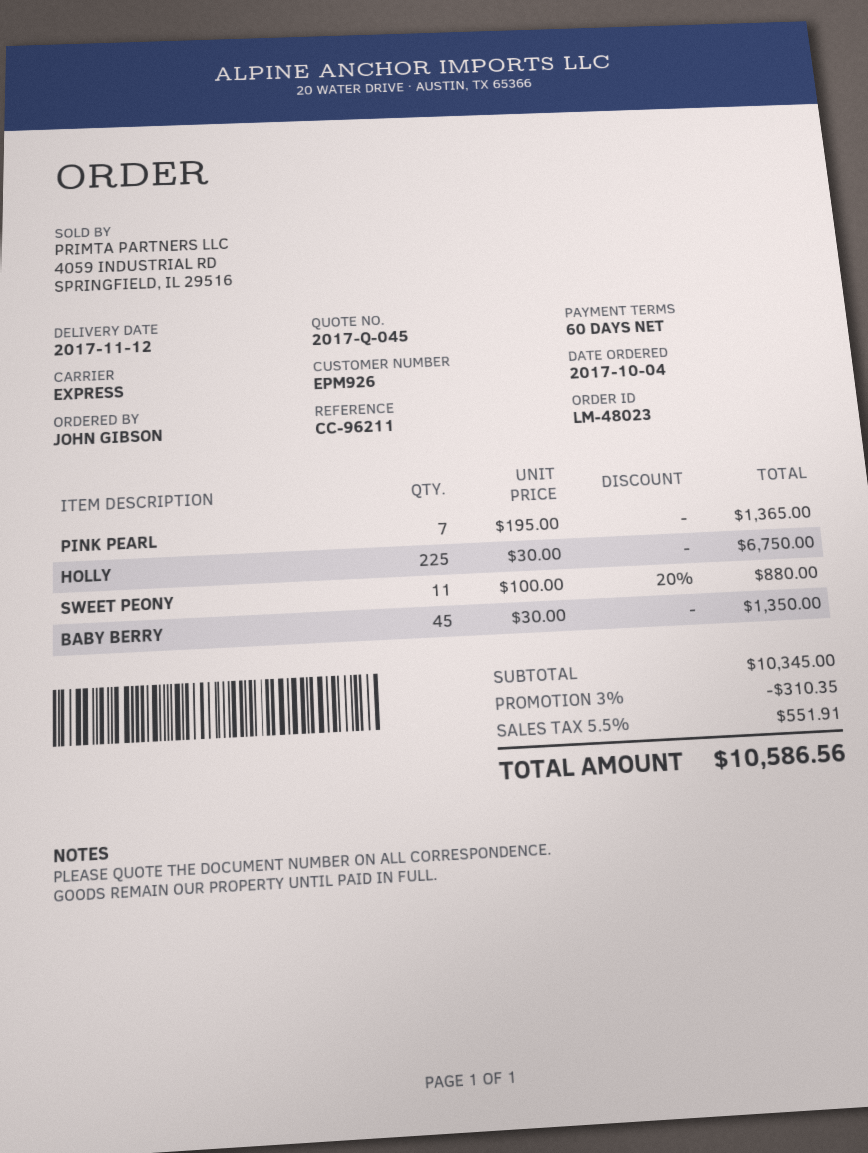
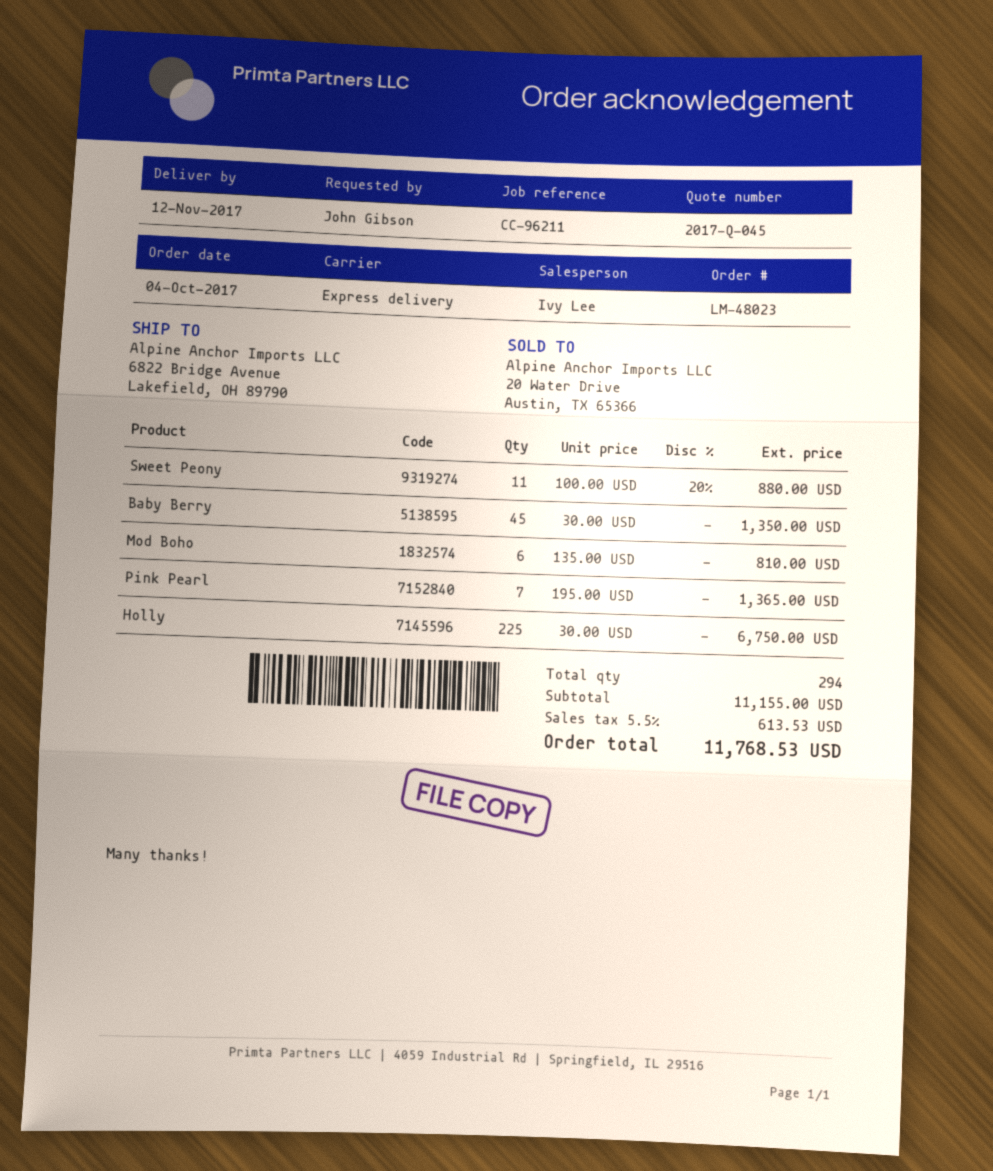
Mod Boho: none -> 6 x 135.00 = 810.00
subtotal: 10345.00 -> 11155.00
discount: 3% = 310.35 -> none
tax: 5.5% = 551.91 -> 5.5% = 613.53
total: 10586.56 -> 11768.53

